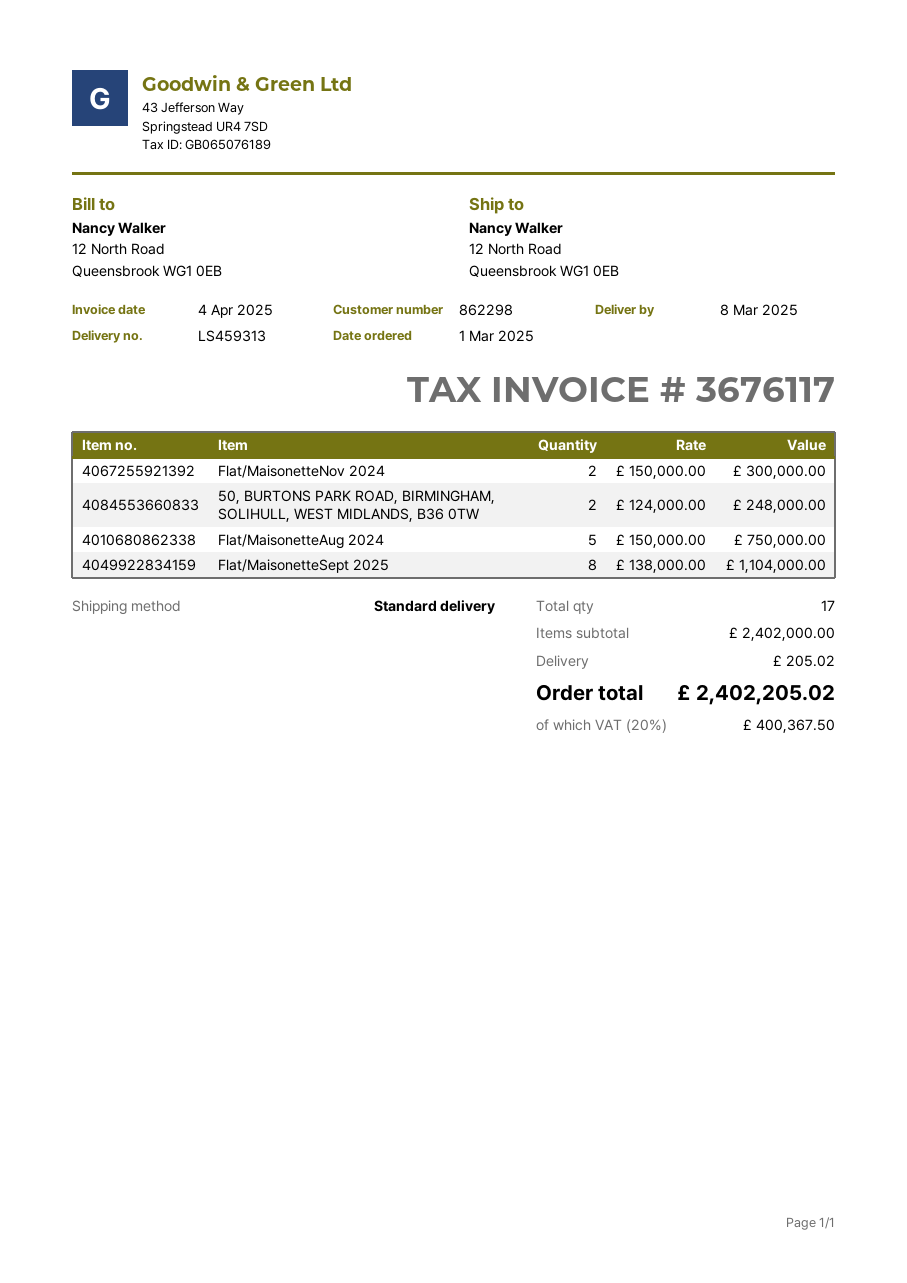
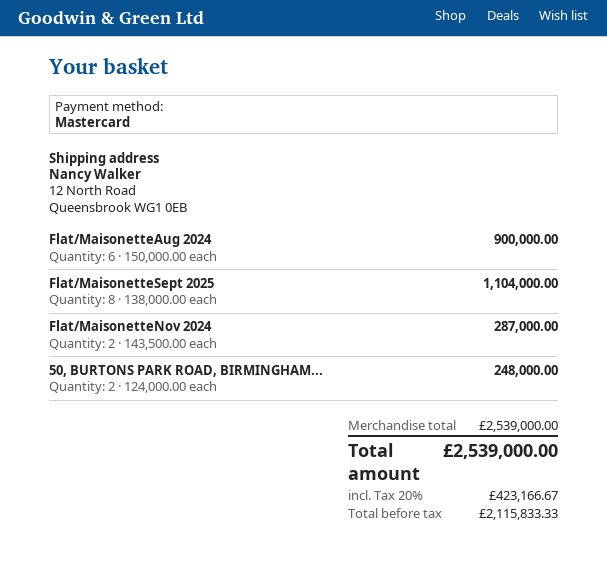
Flat/MaisonetteNov 2024: 2 x 150000.00 = 300000.00 -> 2 x 143500.00 = 287000.00
Flat/MaisonetteAug 2024: 5 x 150000.00 = 750000.00 -> 6 x 150000.00 = 900000.00
subtotal: 2402000.00 -> 2539000.00
shipping: 205.02 -> none
tax: 20% = 400367.50 -> 20% = 423166.67
total: 2402205.02 -> 2539000.00

